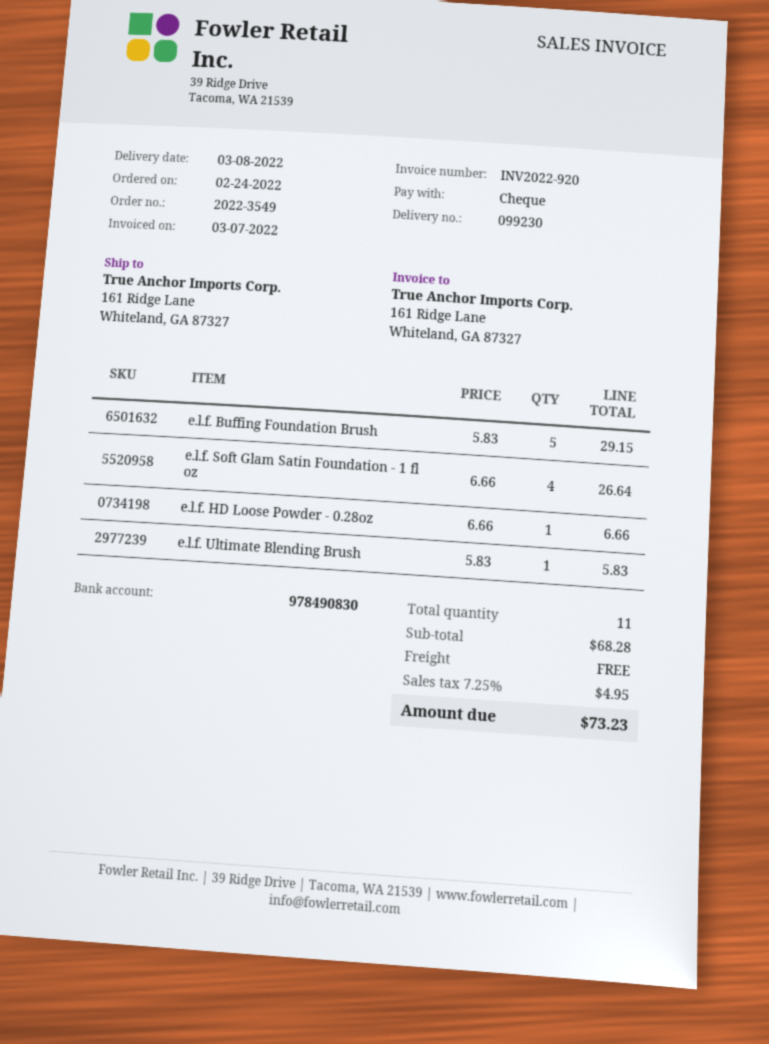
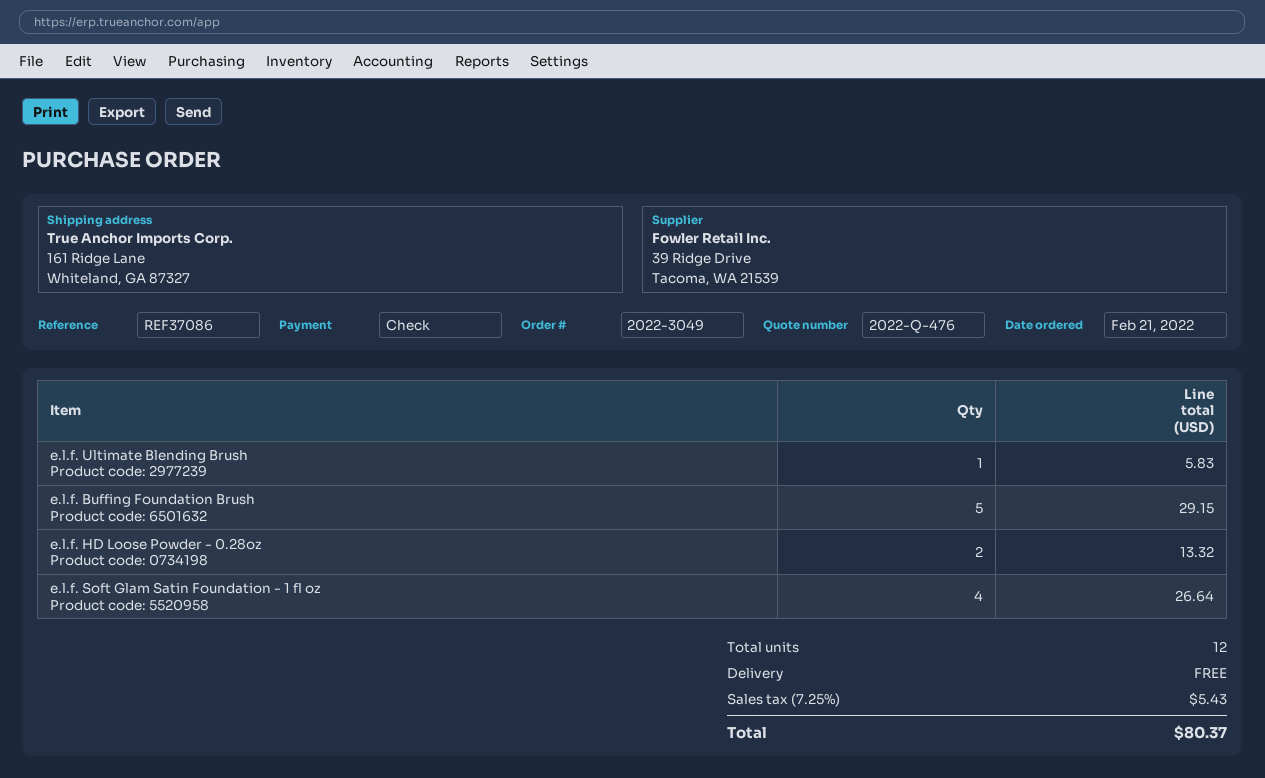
order number: 2022-3549 -> 2022-3049
order date: 2022-02-24 -> 2022-02-21
e.l.f. HD Loose Powder - 0.28oz: 1 for 6.66 -> 2 for 13.32
total quantity: 11 -> 12
tax: 7.25% = 4.95 -> 7.25% = 5.43
total: 73.23 -> 80.37

